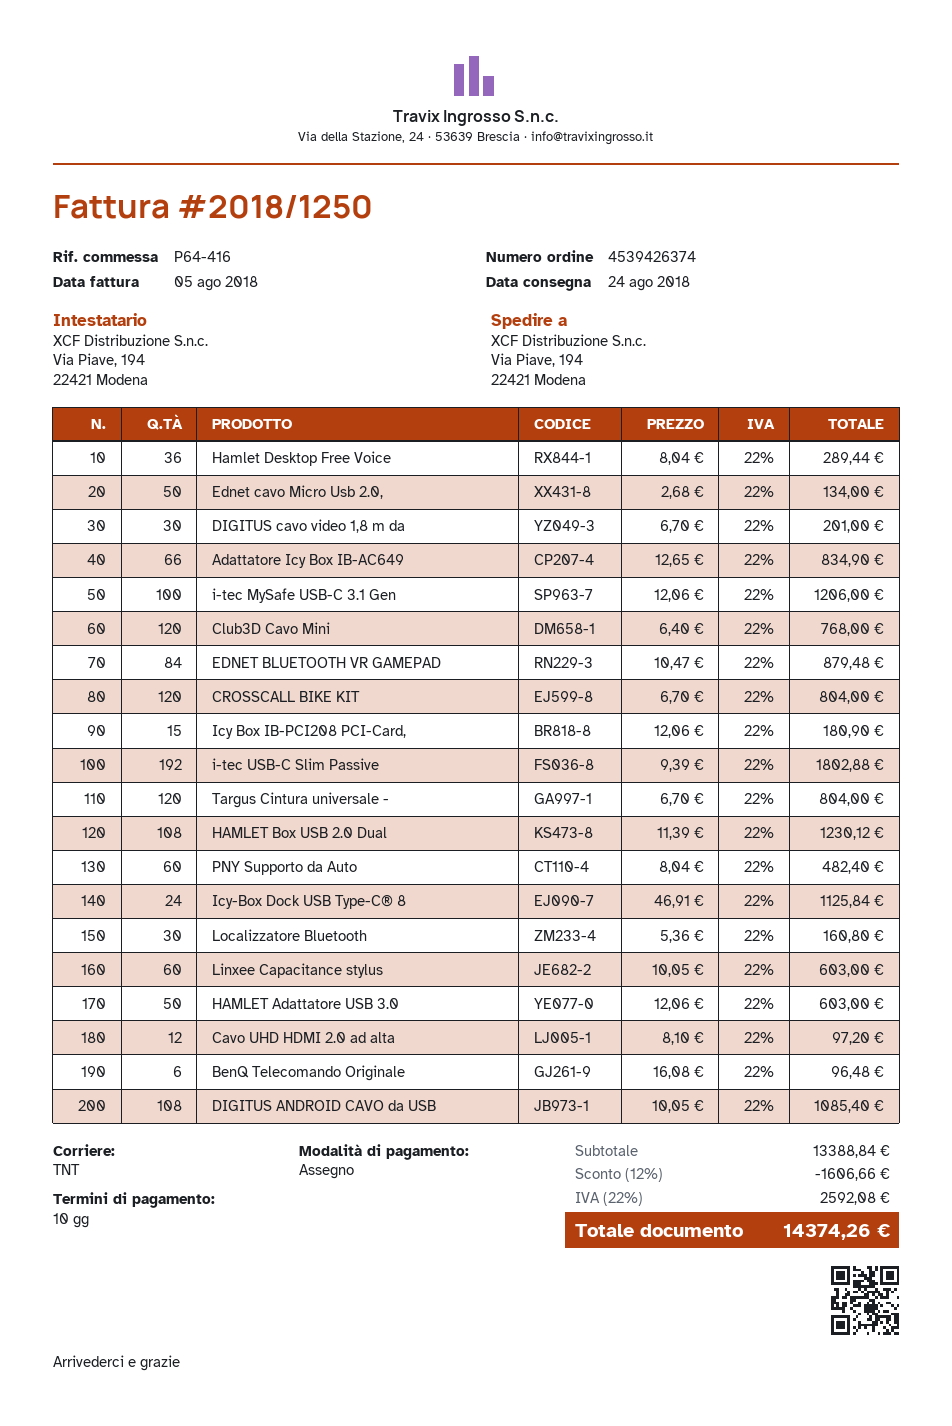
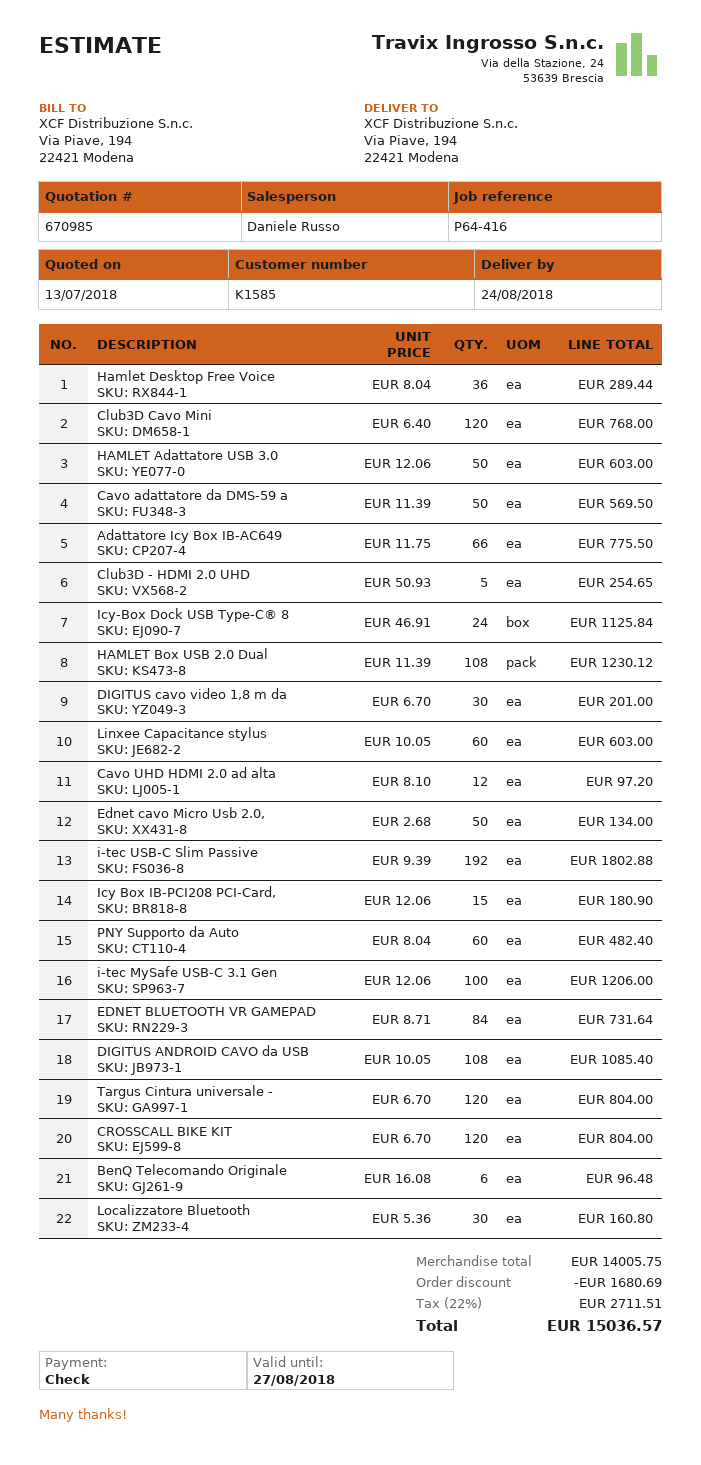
Adattatore Icy Box IB-AC649: 66 x 12.65 = 834.90 -> 66 x 11.75 = 775.50
EDNET BLUETOOTH VR GAMEPAD: 84 x 10.47 = 879.48 -> 84 x 8.71 = 731.64
Cavo adattatore da DMS-59 a: none -> 50 x 11.39 = 569.50
Club3D - HDMI 2.0 UHD: none -> 5 x 50.93 = 254.65
subtotal: 13388.84 -> 14005.75
discount: 1606.66 -> 1680.69
tax: 22% = 2592.08 -> 22% = 2711.51
total: 14374.26 -> 15036.57

